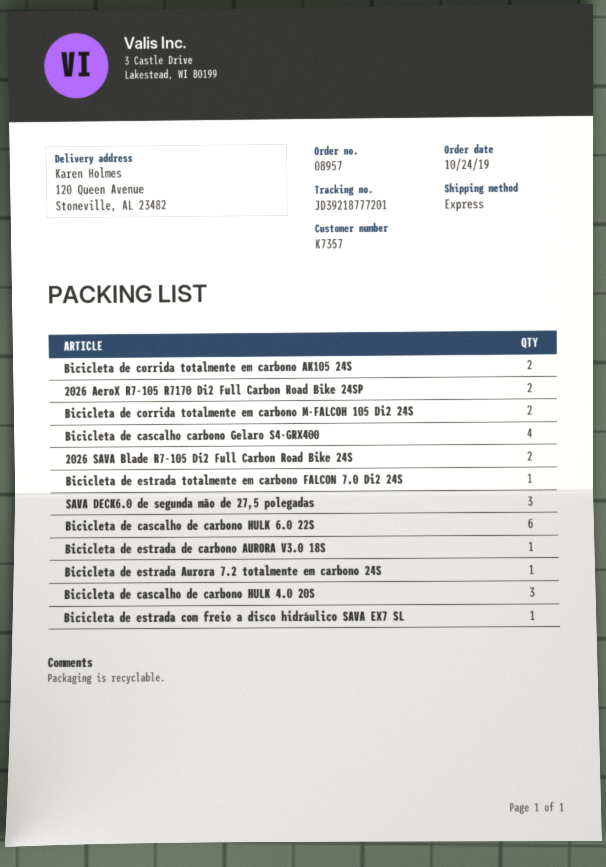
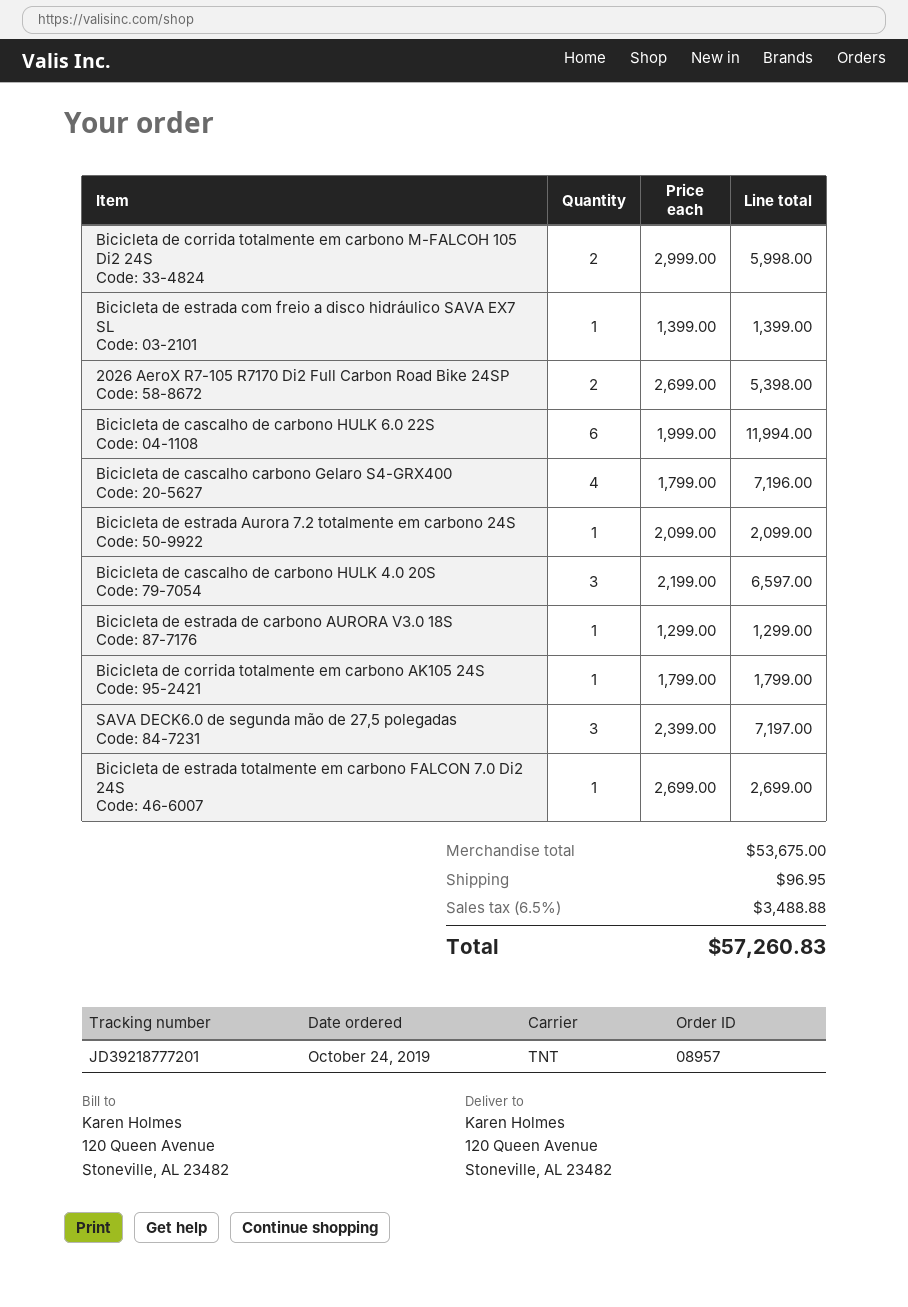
shipping method: express -> TNT
Bicicleta de corrida totalmente em carbono AK105 24S: 2 -> 1
2026 SAVA Blade R7-105 Di2 Full Carbon Road Bike 24S: 2 -> none

